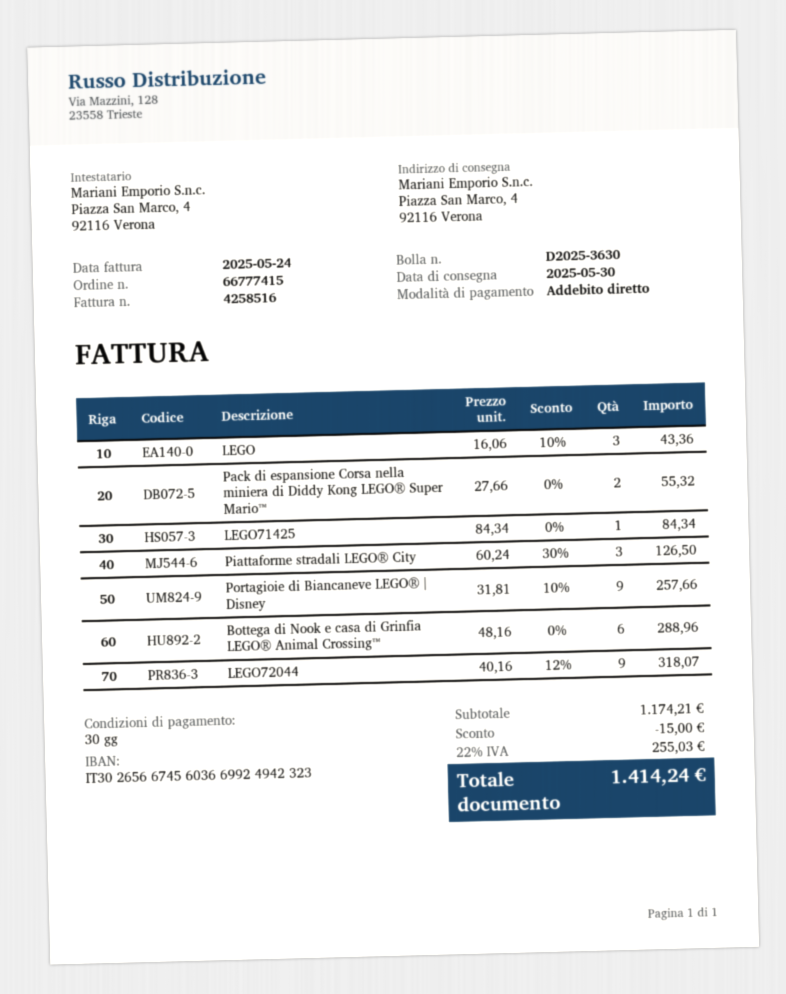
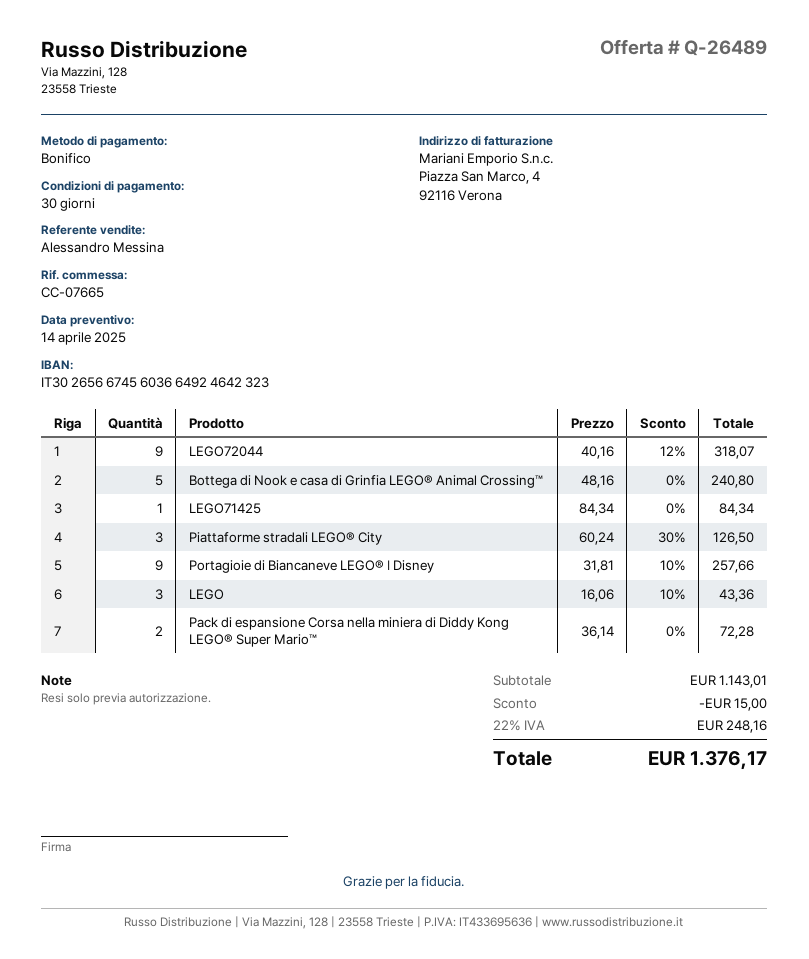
payment method: direct debit -> bank transfer
bank account: IT3026566745603669924942323 -> IT3026566745603664924642323
Pack di espansione Corsa nella miniera di Diddy Kong LEGO® Super Mario™: 2 x 27.66 = 55.32 -> 2 x 36.14 = 72.28
Bottega di Nook e casa di Grinfia LEGO® Animal Crossing™: 6 x 48.16 = 288.96 -> 5 x 48.16 = 240.80
subtotal: 1174.21 -> 1143.01
tax: 22% = 255.03 -> 22% = 248.16
total: 1414.24 -> 1376.17

